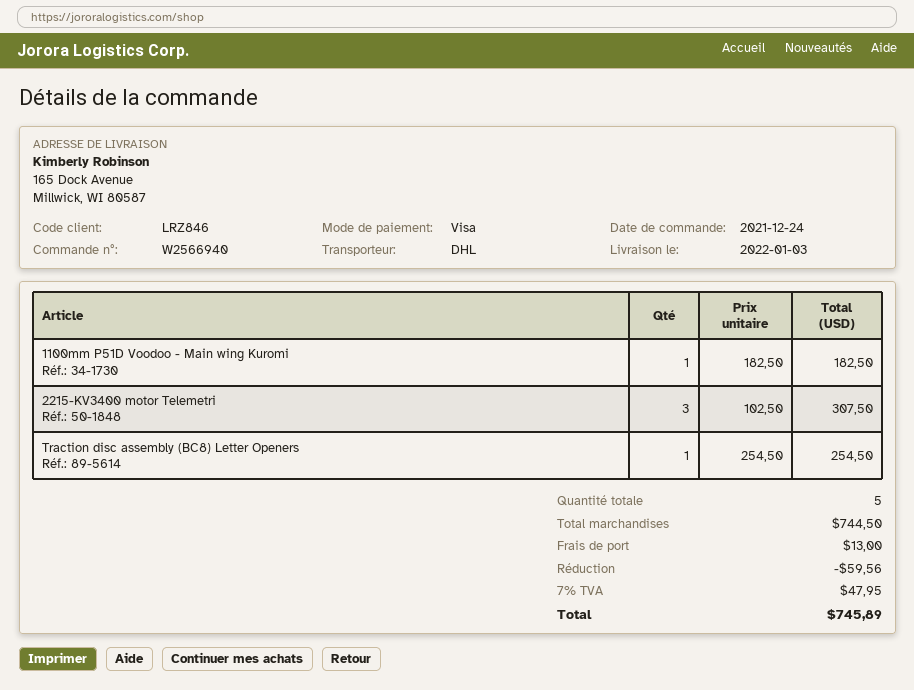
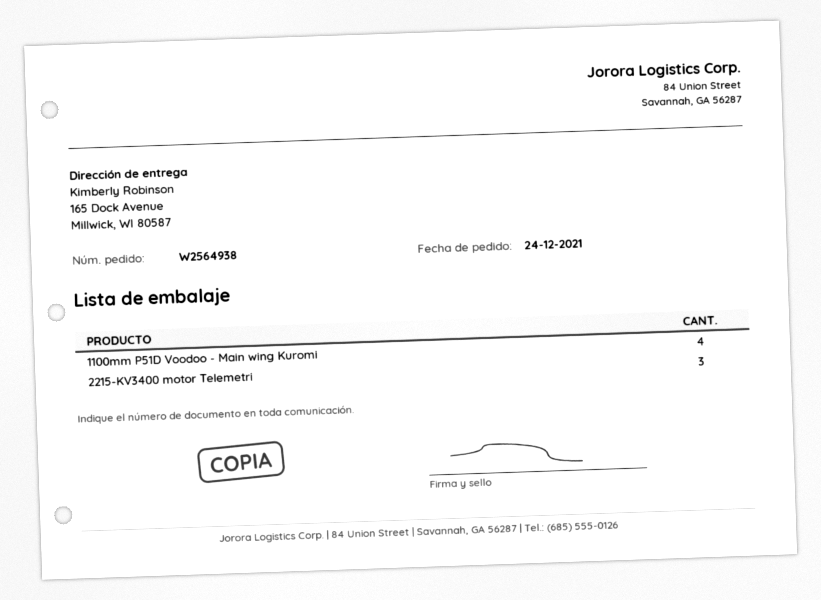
order number: W2566940 -> W2564938
1100mm P51D Voodoo - Main wing Kuromi: 1 -> 4
Traction disc assembly (BC8) Letter Openers: 1 -> none

